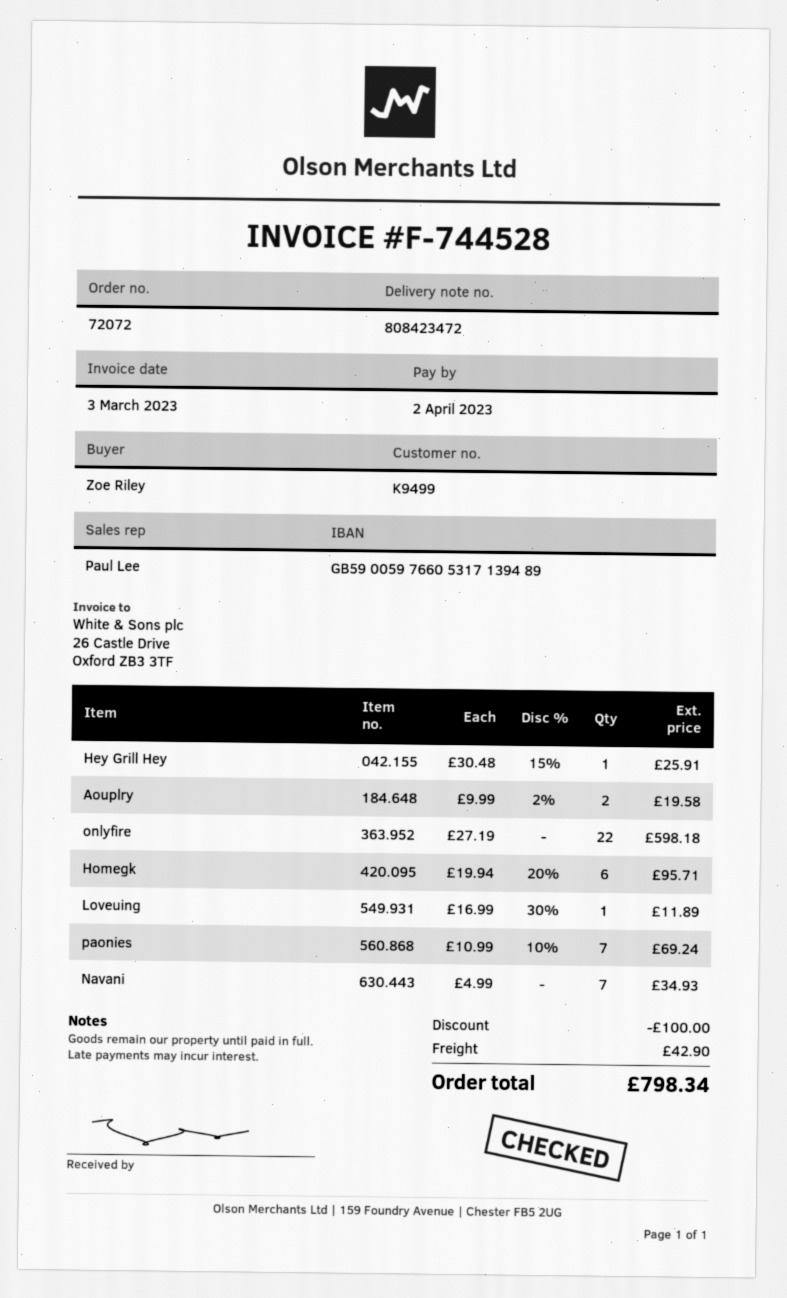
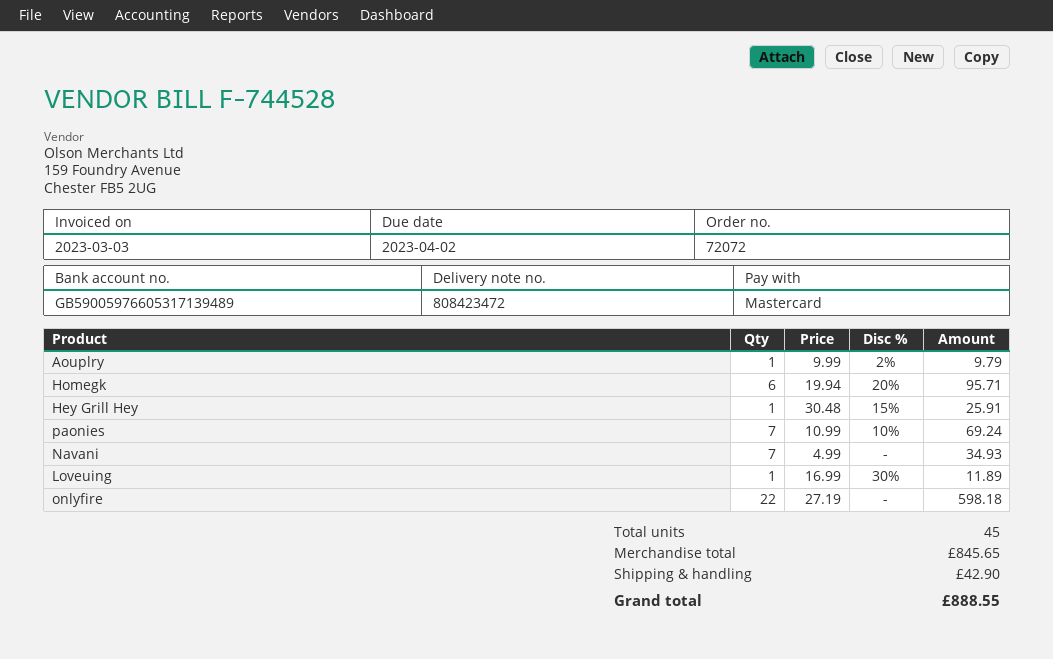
Aouplry: 2 x 9.99 - 2% = 19.58 -> 1 x 9.99 - 2% = 9.79
discount: 100.00 -> none
total: 798.34 -> 888.55

